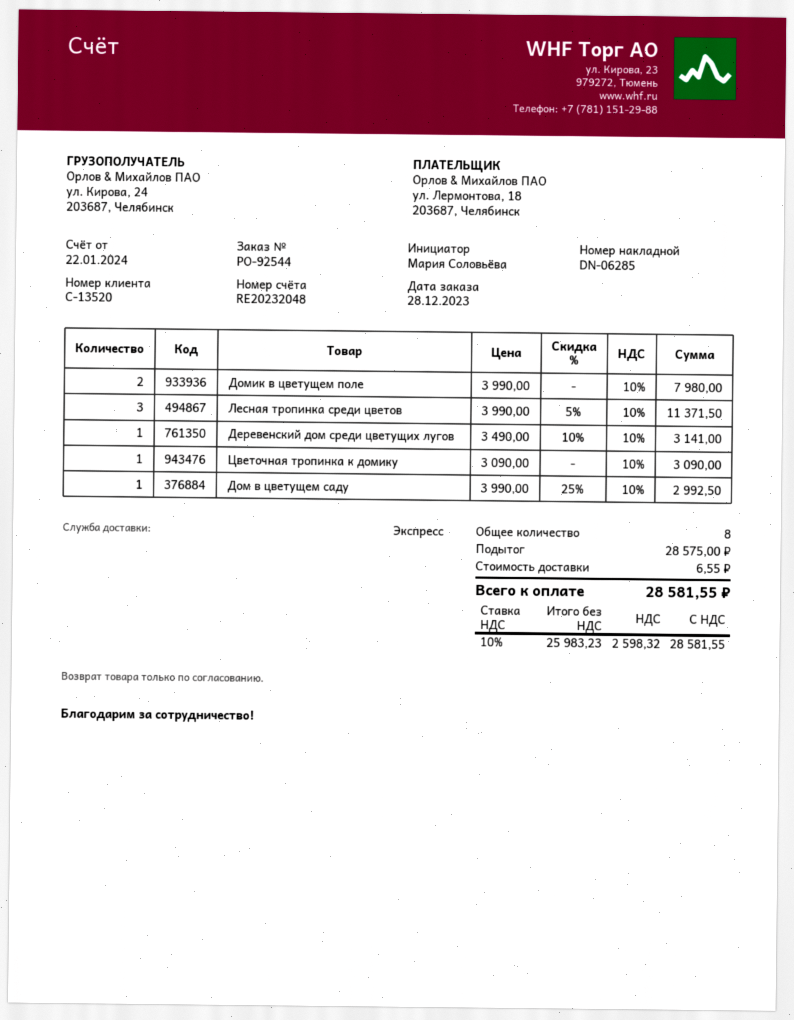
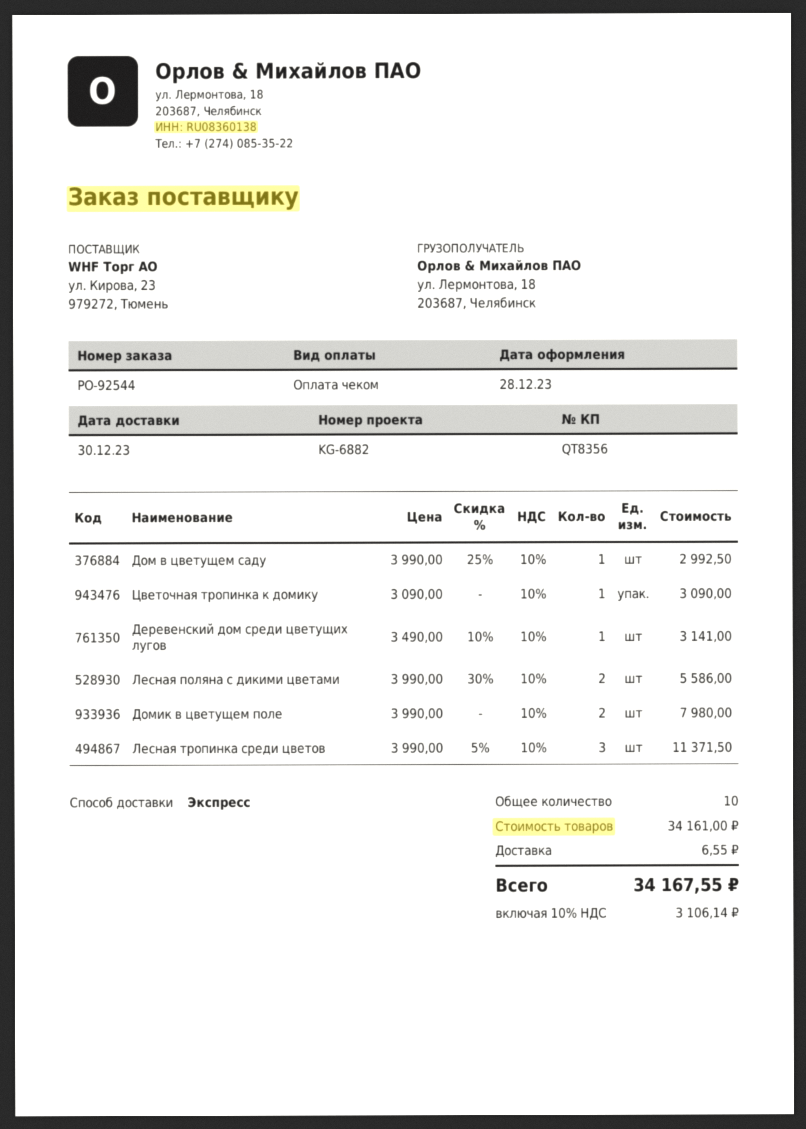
ship to: ул. Кирова, 24, 203687, Челябинск -> ул. Лермонтова, 18, 203687, Челябинск
Лесная поляна с дикими цветами: none -> 2 x 3990.00 - 30% = 5586.00
total quantity: 8 -> 10
subtotal: 28575.00 -> 34161.00
tax: 10% = 2598.32 -> 10% = 3106.14
total: 28581.55 -> 34167.55

